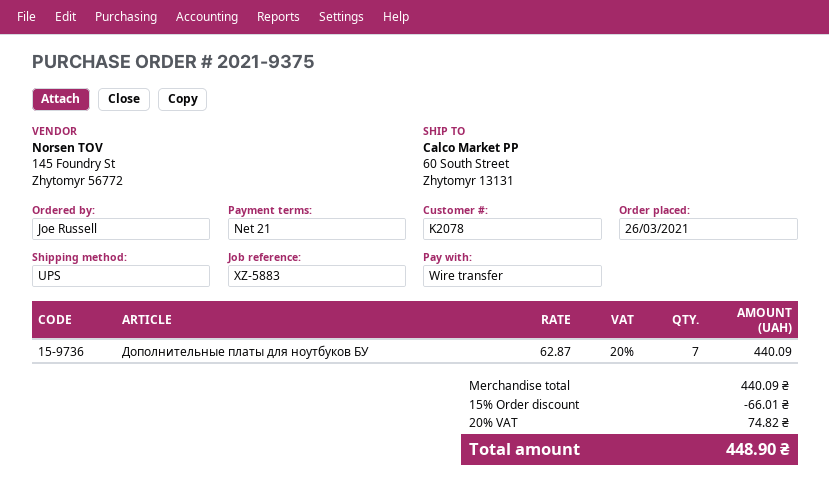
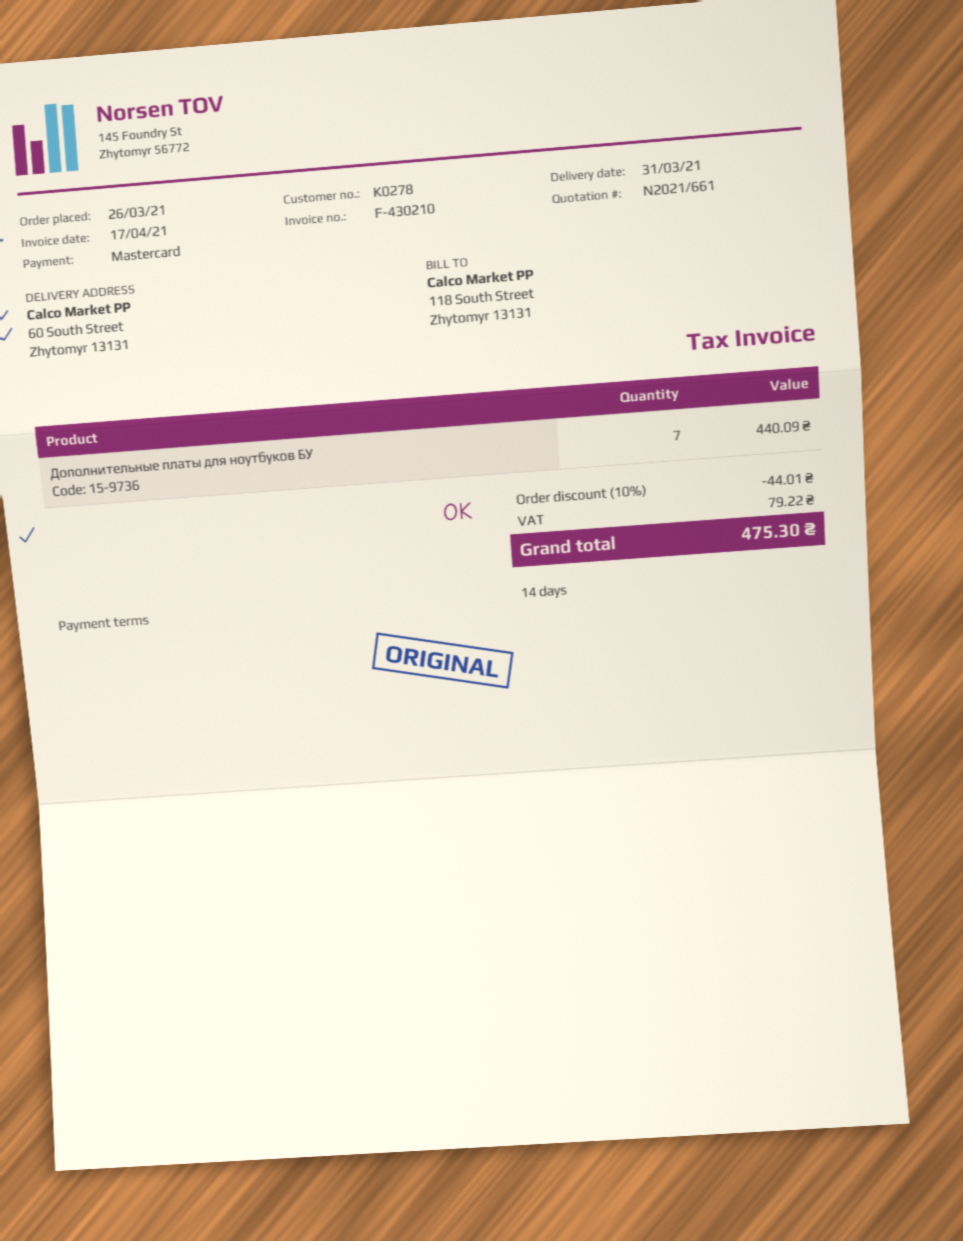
payment terms: 21 days -> 14 days
customer number: K2078 -> K0278
payment method: bank transfer -> Mastercard
discount: 15% = 66.01 -> 10% = 44.01
tax: 74.82 -> 79.22
total: 448.90 -> 475.30

